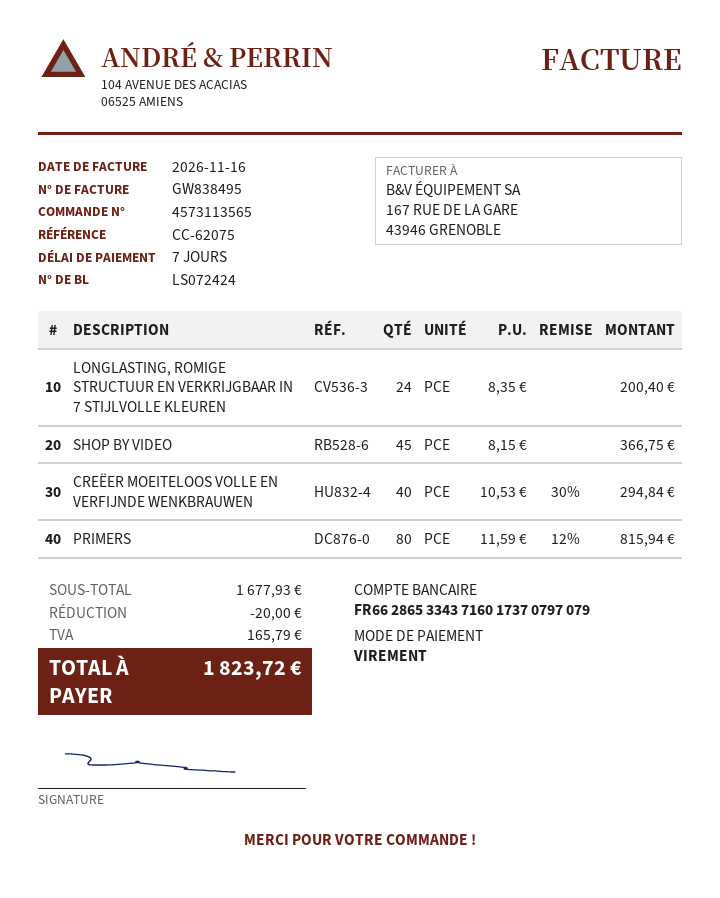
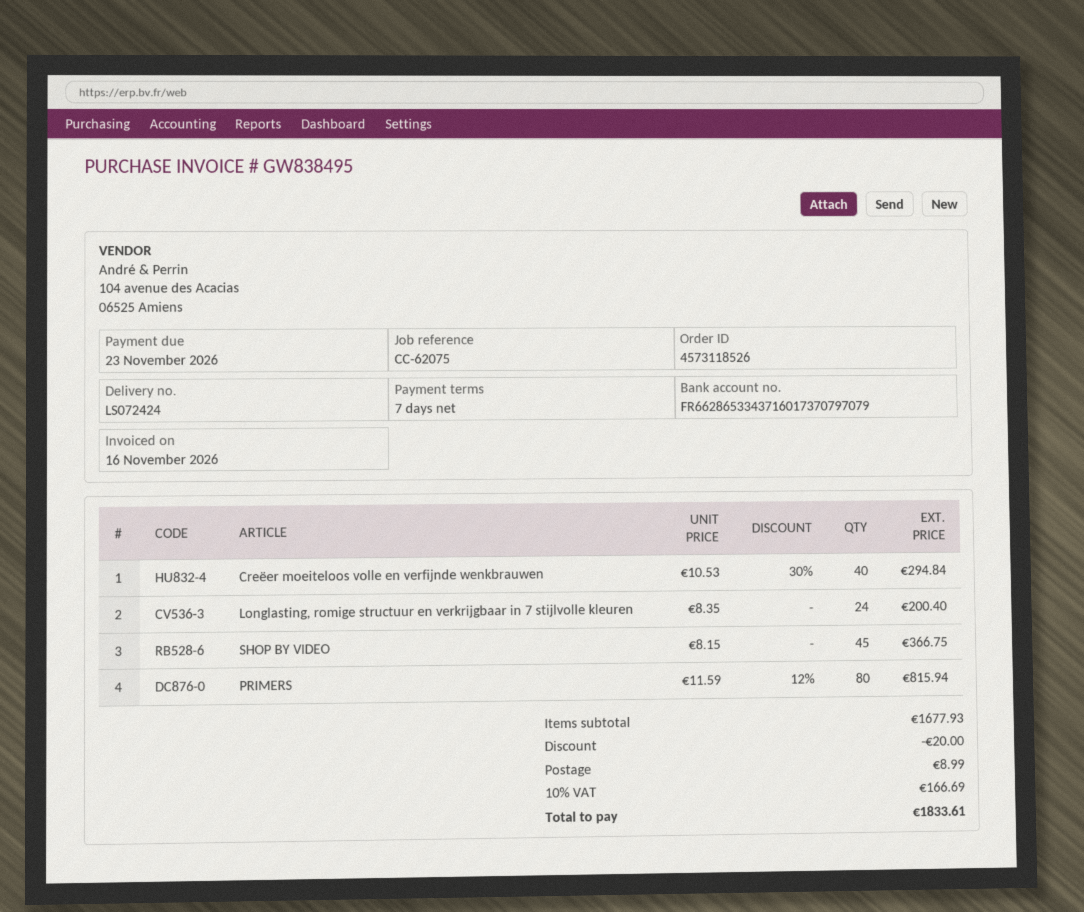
order number: 4573113565 -> 4573118526
shipping: none -> 8.99
tax: 165.79 -> 166.69
total: 1823.72 -> 1833.61

